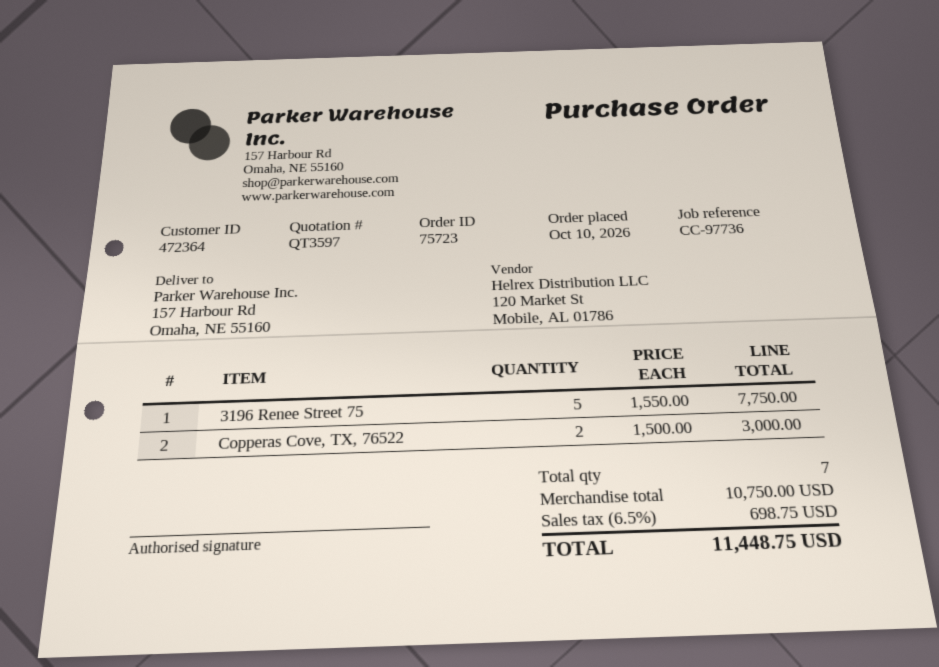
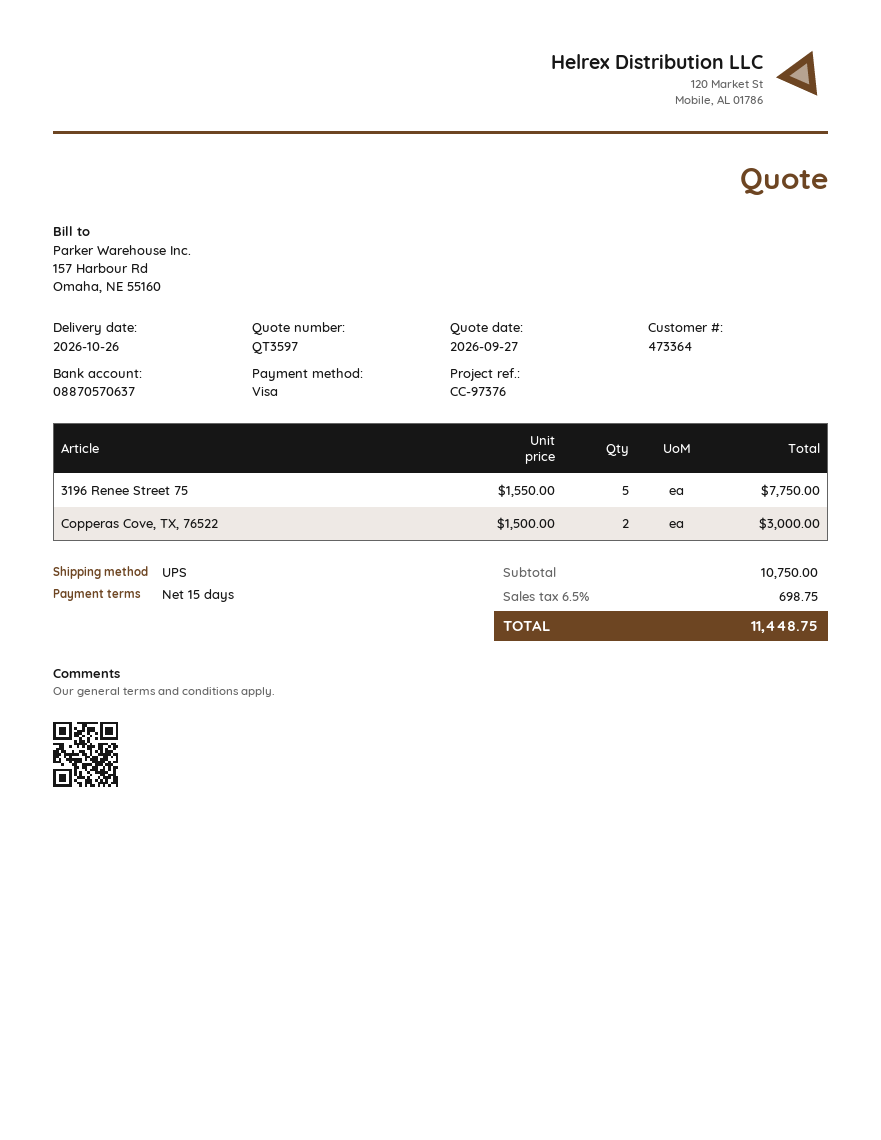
customer number: 472364 -> 473364
reference: CC-97736 -> CC-97376

